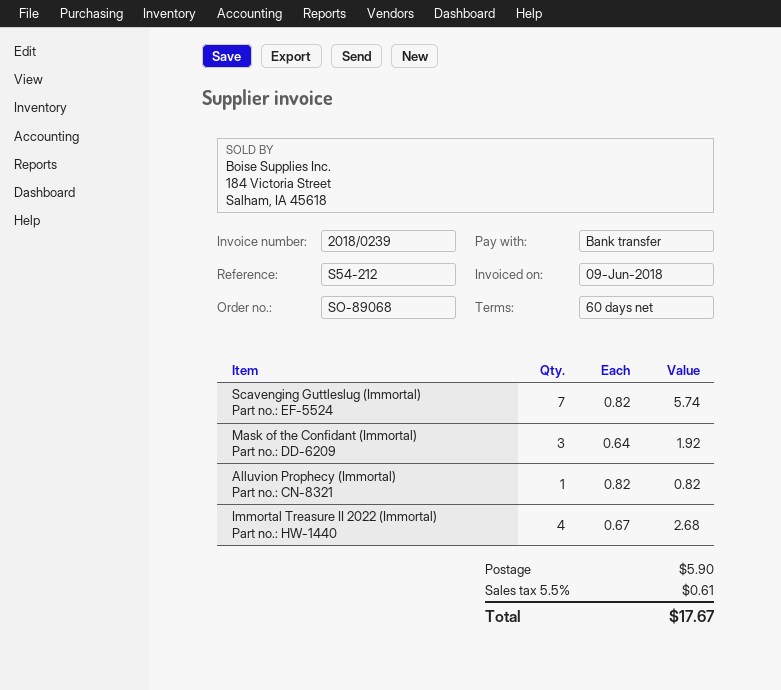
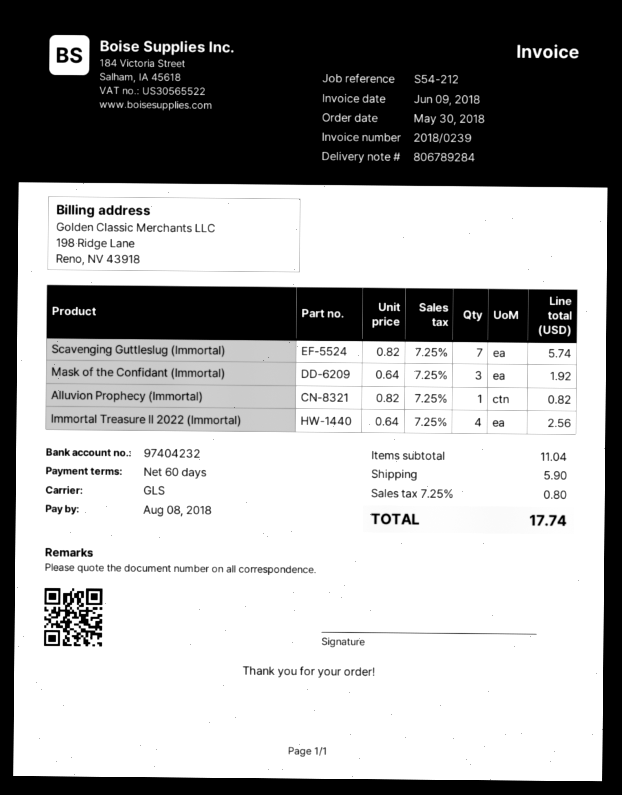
Immortal Treasure II 2022 (Immortal): 4 x 0.67 = 2.68 -> 4 x 0.64 = 2.56
tax: 5.5% = 0.61 -> 7.25% = 0.80
total: 17.67 -> 17.74

